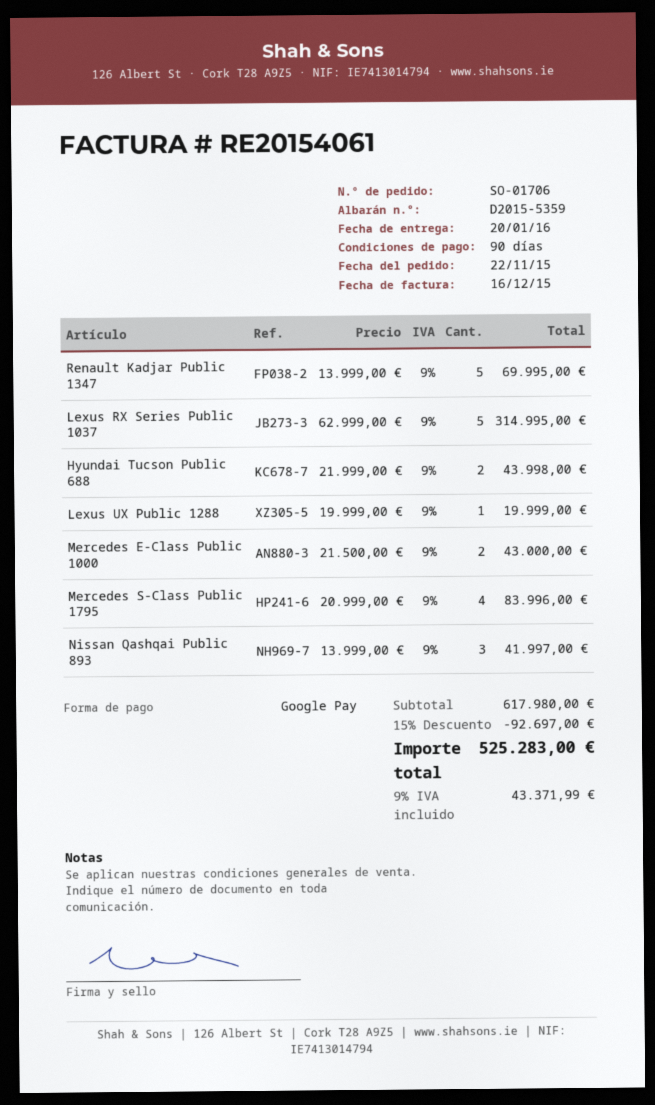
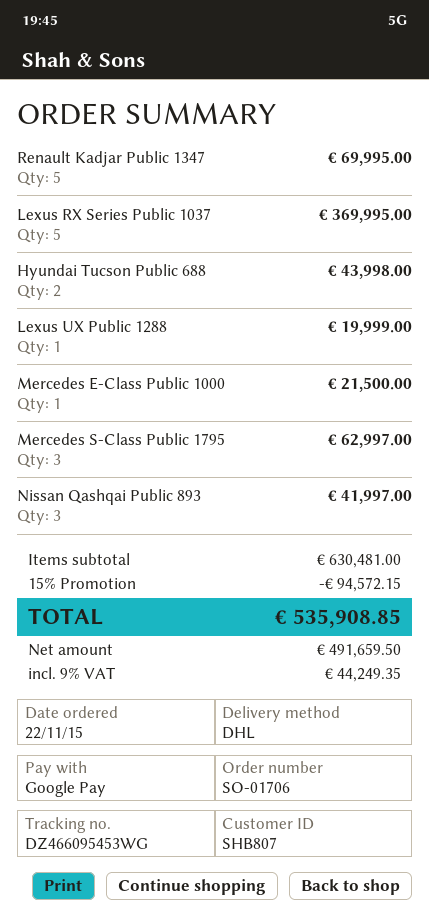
Lexus RX Series Public 1037: 5 for 314995.00 -> 5 for 369995.00
Mercedes E-Class Public 1000: 2 for 43000.00 -> 1 for 21500.00
Mercedes S-Class Public 1795: 4 for 83996.00 -> 3 for 62997.00
subtotal: 617980.00 -> 630481.00
discount: 15% = 92697.00 -> 15% = 94572.15
tax: 9% = 43371.99 -> 9% = 44249.35
total: 525283.00 -> 535908.85

